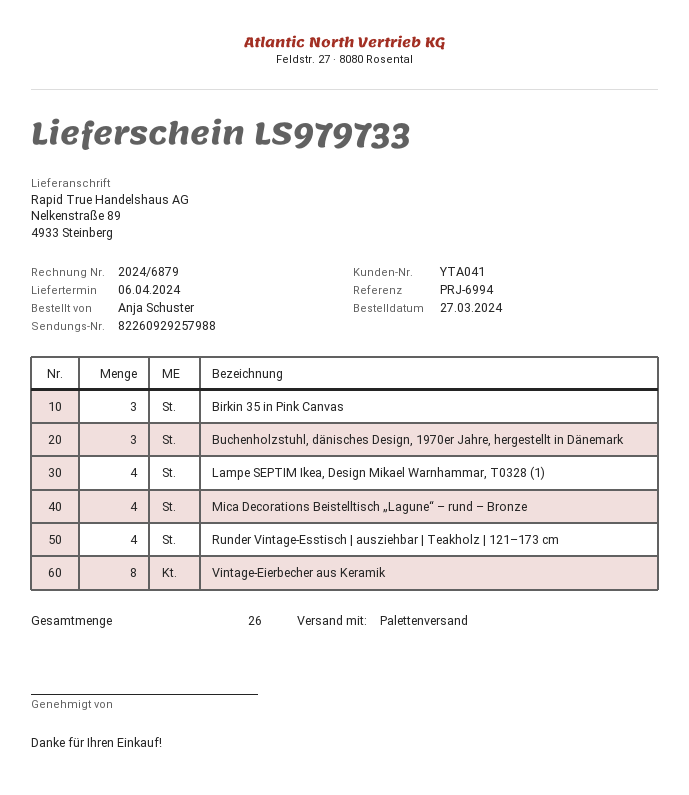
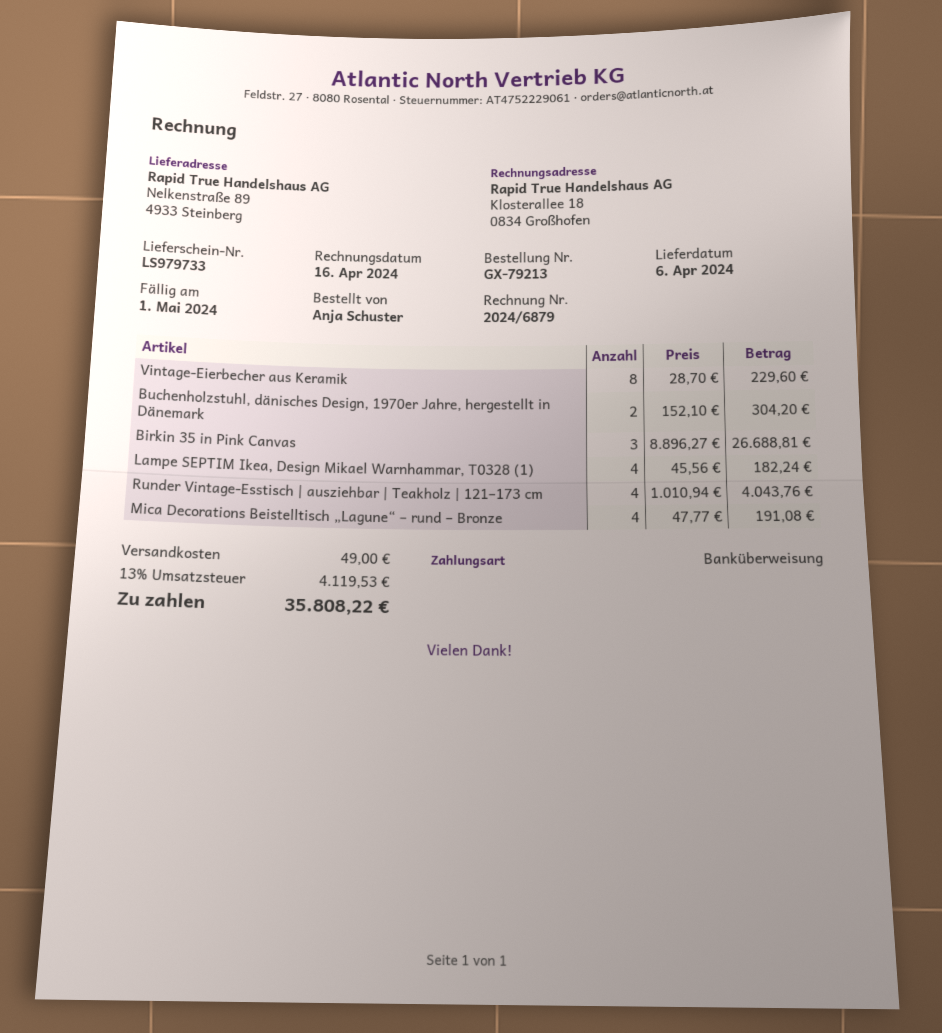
Buchenholzstuhl, dänisches Design, 1970er Jahre, hergestellt in Dänemark: 3 -> 2

